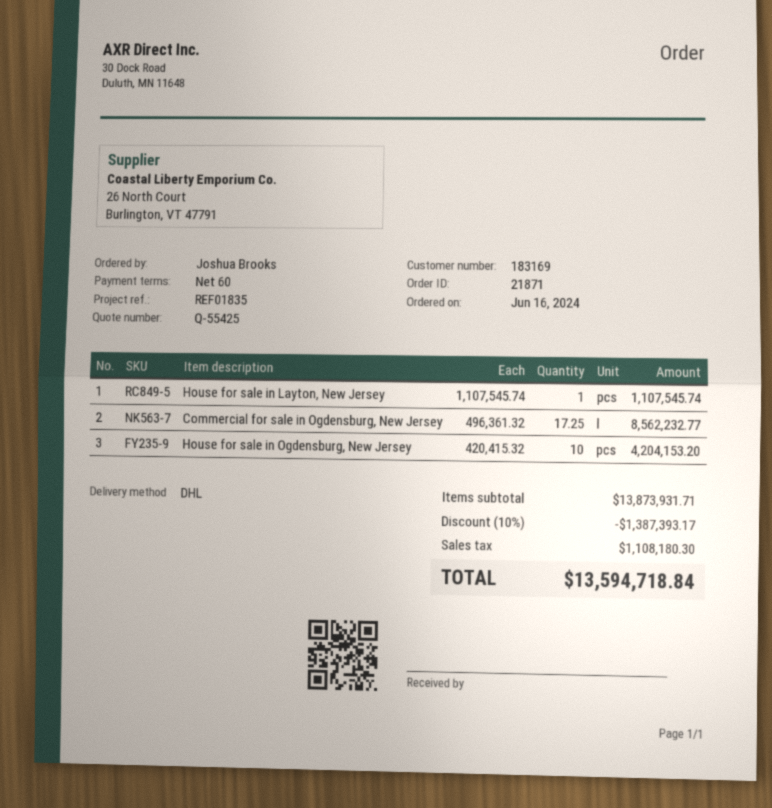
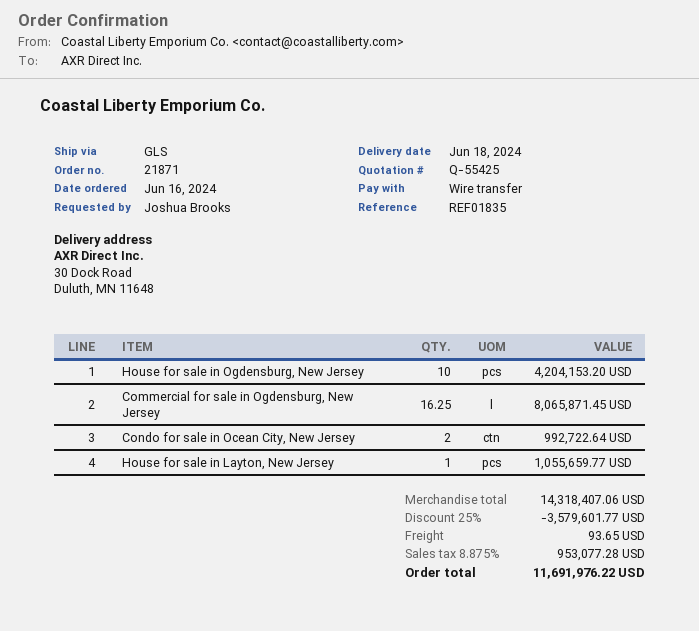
shipping method: DHL -> GLS
House for sale in Layton, New Jersey: 1 for 1107545.74 -> 1 for 1055659.77
Commercial for sale in Ogdensburg, New Jersey: 17.25 for 8562232.77 -> 16.25 for 8065871.45
Condo for sale in Ocean City, New Jersey: none -> 2 for 992722.64
subtotal: 13873931.71 -> 14318407.06
discount: 10% = 1387393.17 -> 25% = 3579601.77
shipping: none -> 93.65
tax: 1108180.30 -> 953077.28
total: 13594718.84 -> 11691976.22

